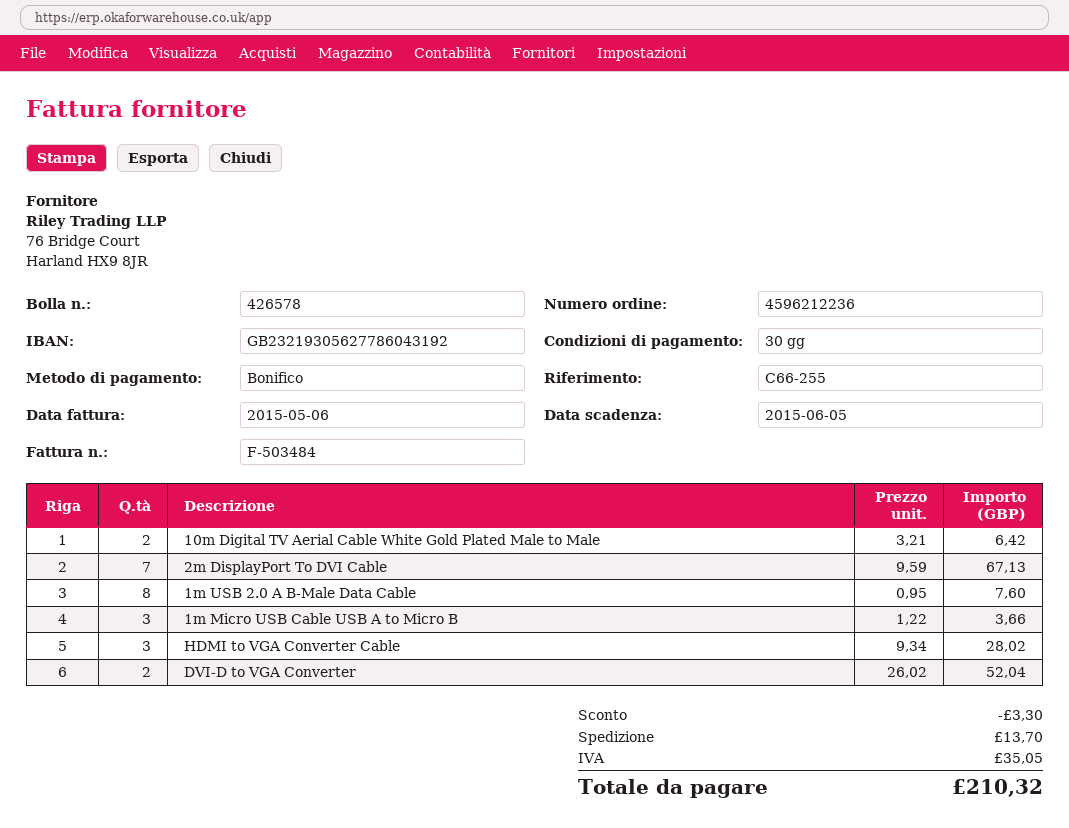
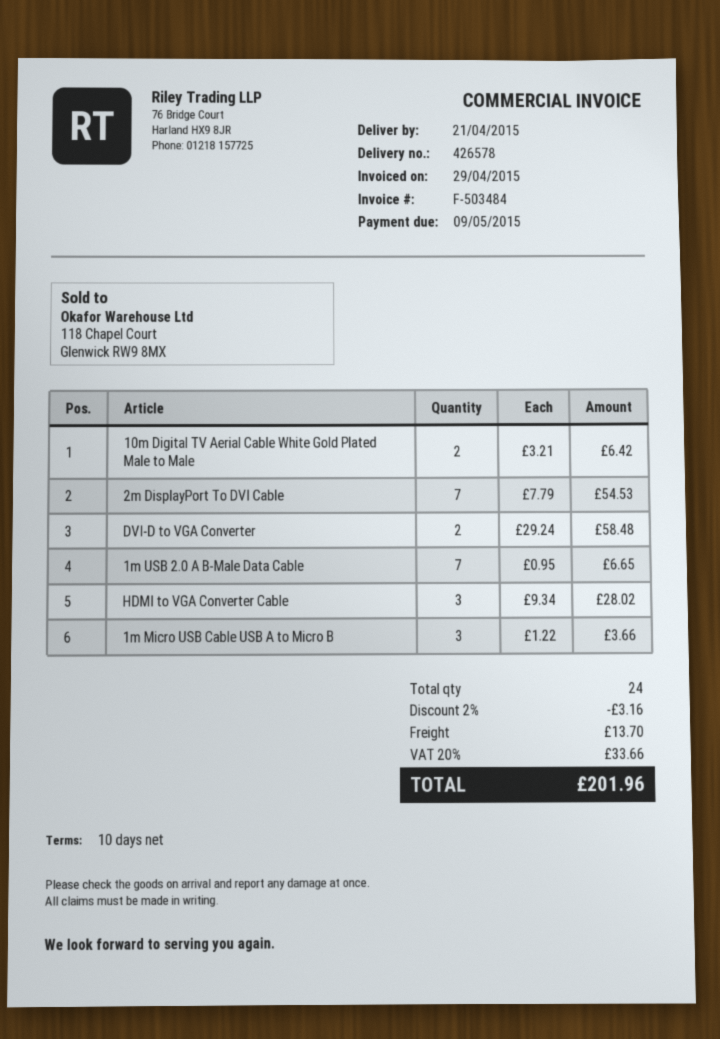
invoice date: 2015-05-06 -> 2015-04-29
payment terms: 30 days -> 10 days
due date: 2015-06-05 -> 2015-05-09
2m DisplayPort To DVI Cable: 7 x 9.59 = 67.13 -> 7 x 7.79 = 54.53
1m USB 2.0 A B-Male Data Cable: 8 x 0.95 = 7.60 -> 7 x 0.95 = 6.65
DVI-D to VGA Converter: 2 x 26.02 = 52.04 -> 2 x 29.24 = 58.48
discount: 3.30 -> 3.16
tax: 35.05 -> 33.66
total: 210.32 -> 201.96

